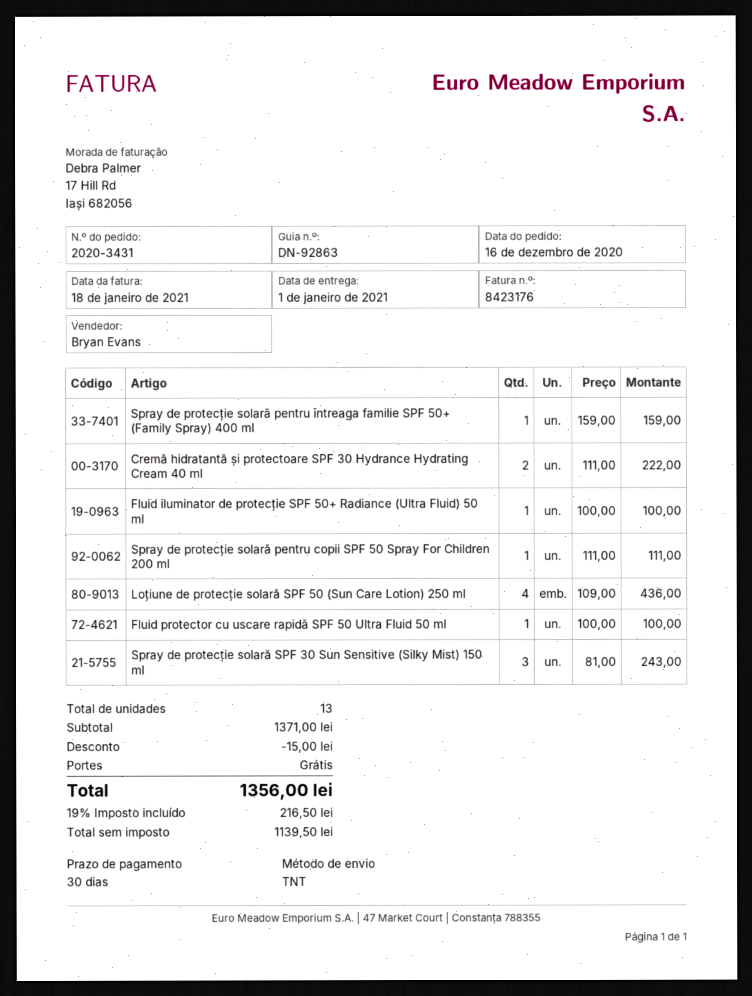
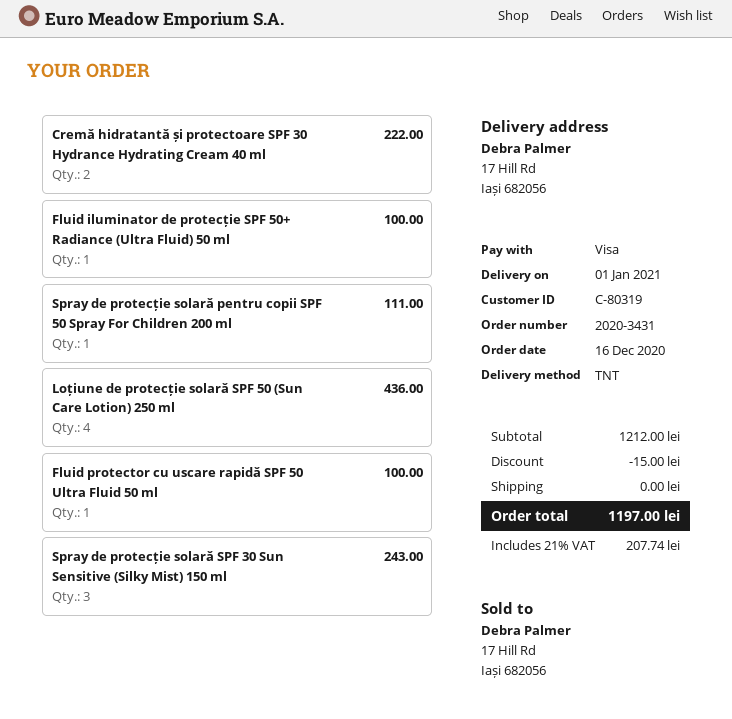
Spray de protecție solară pentru întreaga familie SPF 50+ (Family Spray) 400 ml: 1 for 159.00 -> none
subtotal: 1371.00 -> 1212.00
tax: 19% = 216.50 -> 21% = 207.74
total: 1356.00 -> 1197.00

